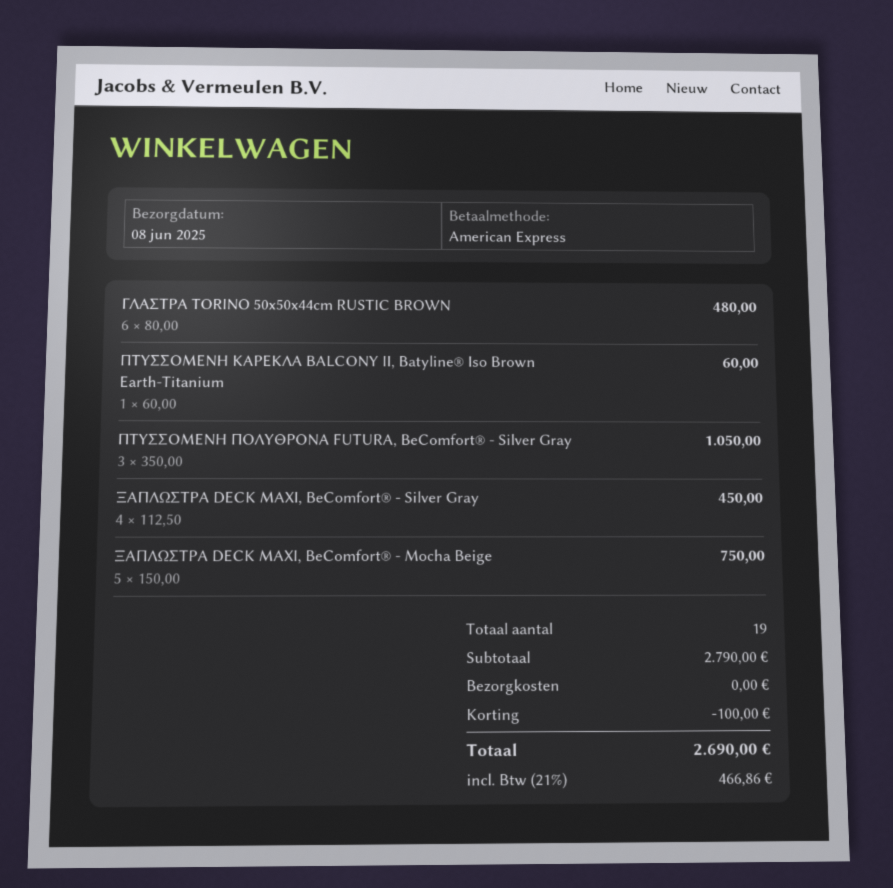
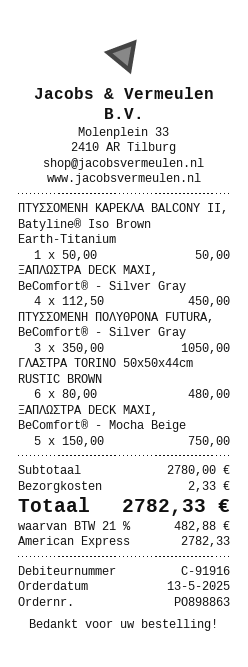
ΠΤΥΣΣΟΜΕΝΗ ΚΑΡΕΚΛΑ BALCONY II, Batyline® Iso Brown Earth-Titanium: 1 x 60.00 = 60.00 -> 1 x 50.00 = 50.00
subtotal: 2790.00 -> 2780.00
discount: 100.00 -> none
shipping: 0.00 -> 2.33
tax: 21% = 466.86 -> 21% = 482.88
total: 2690.00 -> 2782.33

